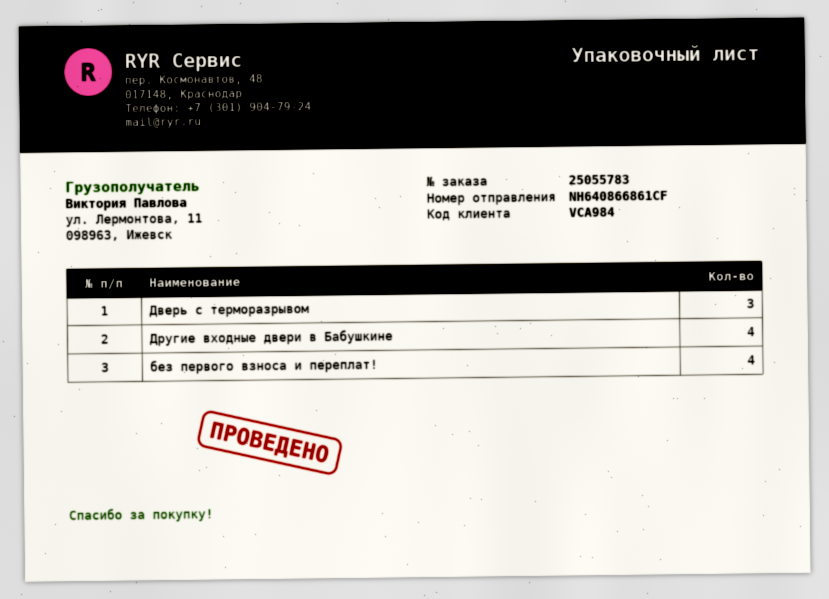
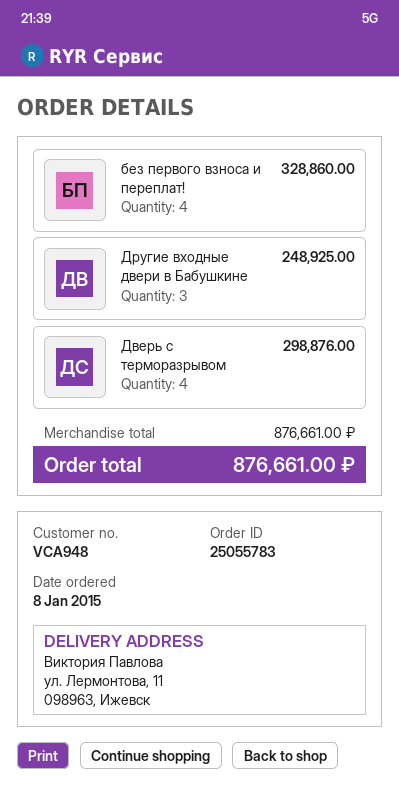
customer number: VCA984 -> VCA948
Дверь с терморазрывом: 3 -> 4
Другие входные двери в Бабушкине: 4 -> 3

